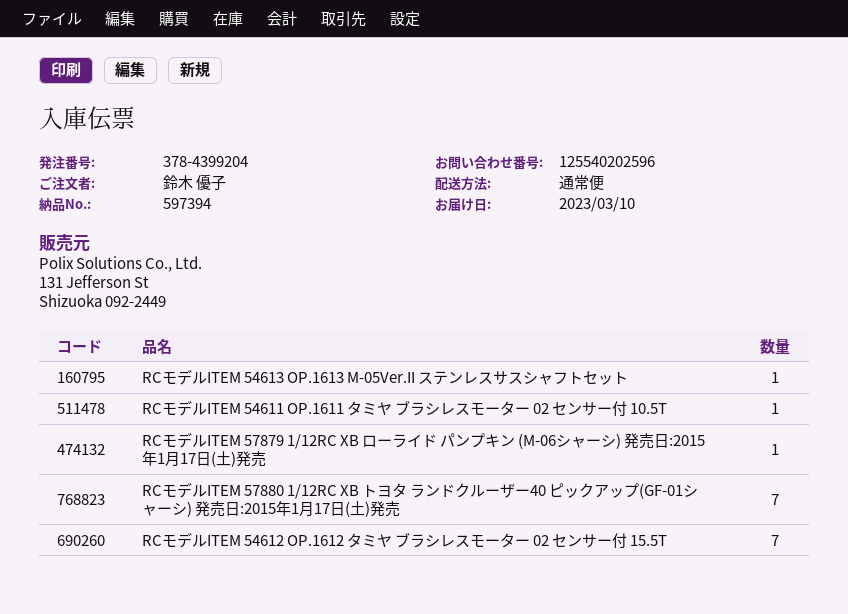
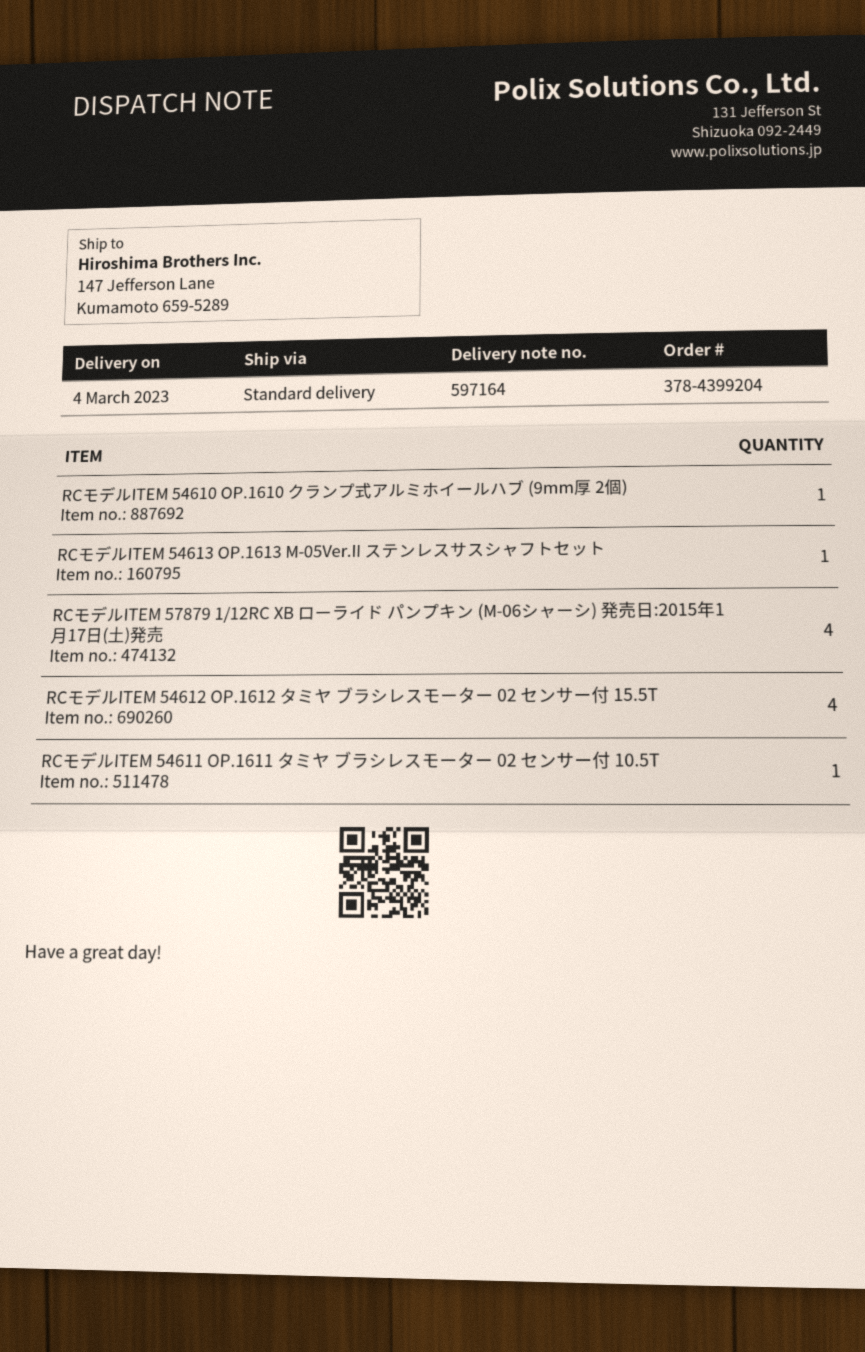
delivery note number: 597394 -> 597164
delivery date: 2023-03-10 -> 2023-03-04
RCモデルITEM 57879 1/12RC XB ローライド パンプキン (M-06シャーシ) 発売日:2015年1月17日(土)発売: 1 -> 4
RCモデルITEM 57880 1/12RC XB トヨタ ランドクルーザー40 ピックアップ(GF-01シャーシ) 発売日:2015年1月17日(土)発売: 7 -> none
RCモデルITEM 54612 OP.1612 タミヤ ブラシレスモーター 02 センサー付 15.5T: 7 -> 4
RCモデルITEM 54610 OP.1610 クランプ式アルミホイールハブ (9mm厚 2個): none -> 1

